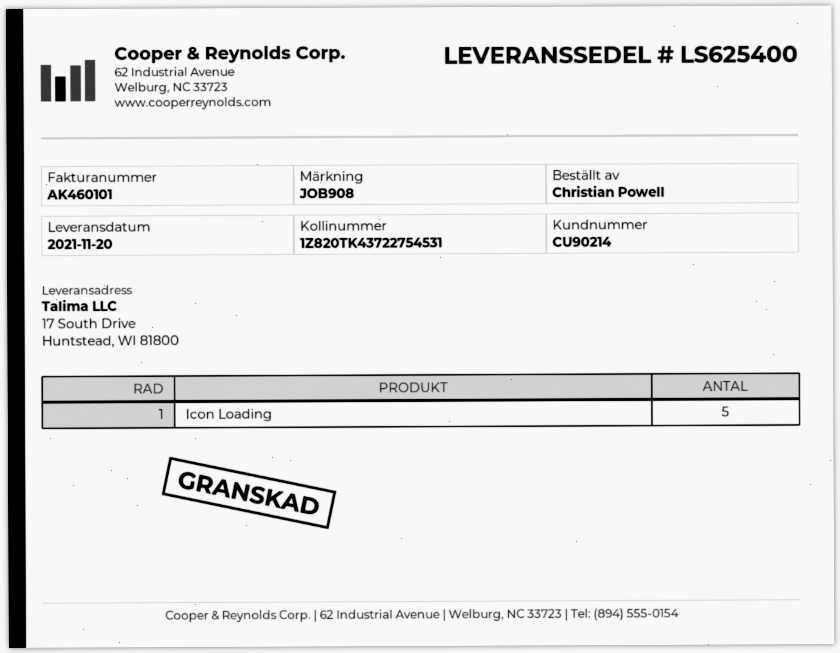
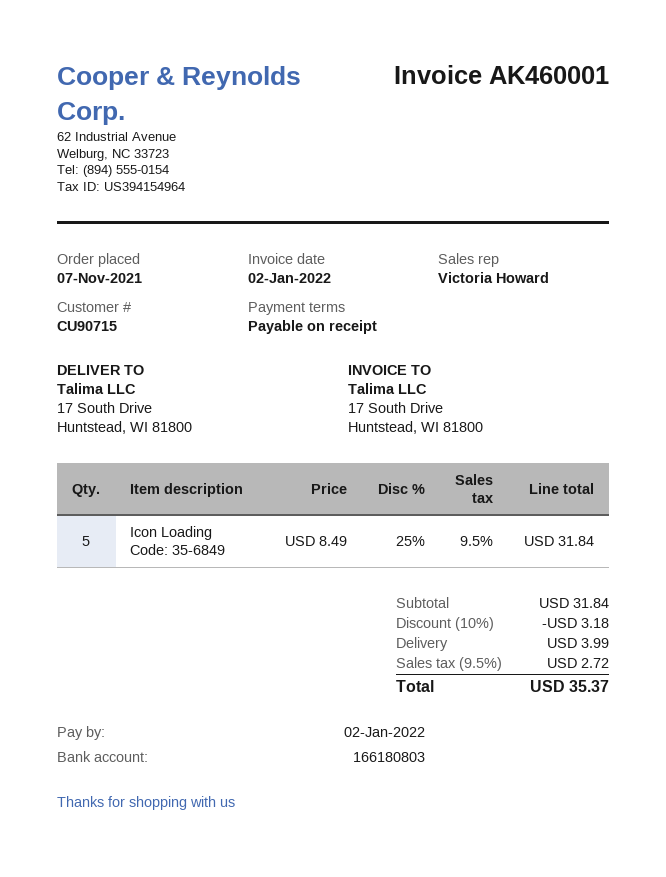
invoice number: AK460101 -> AK460001
customer number: CU90214 -> CU90715

